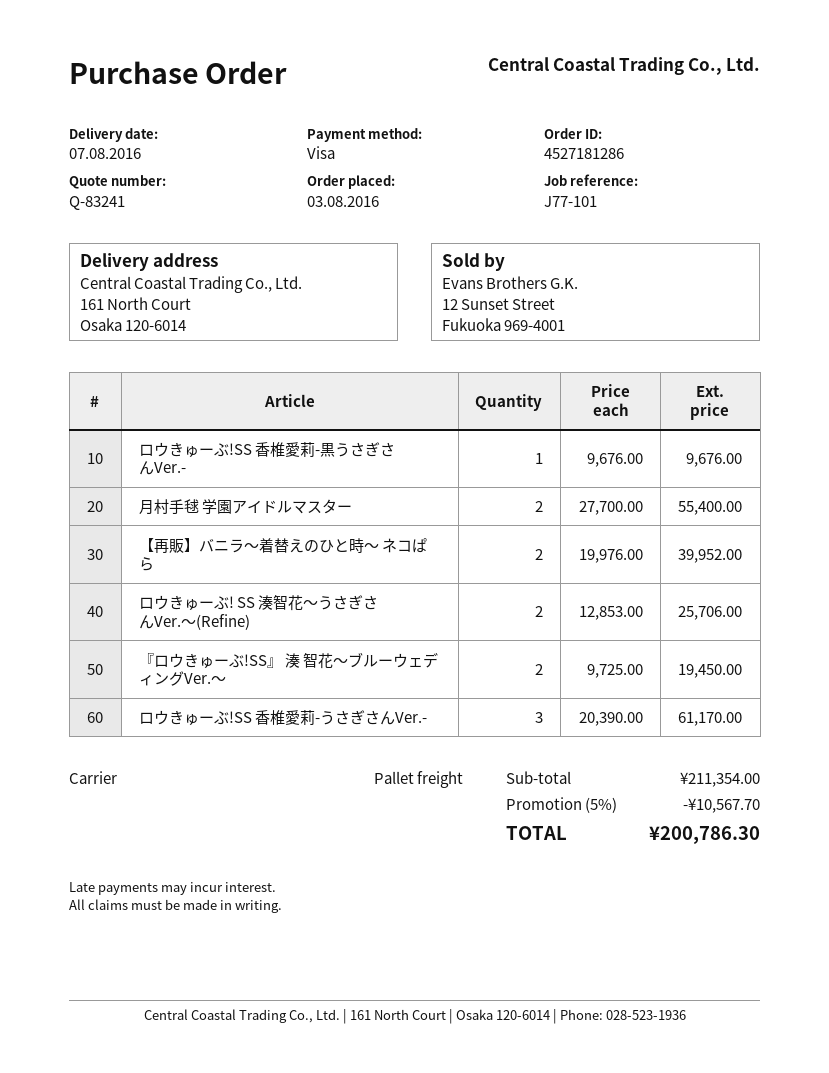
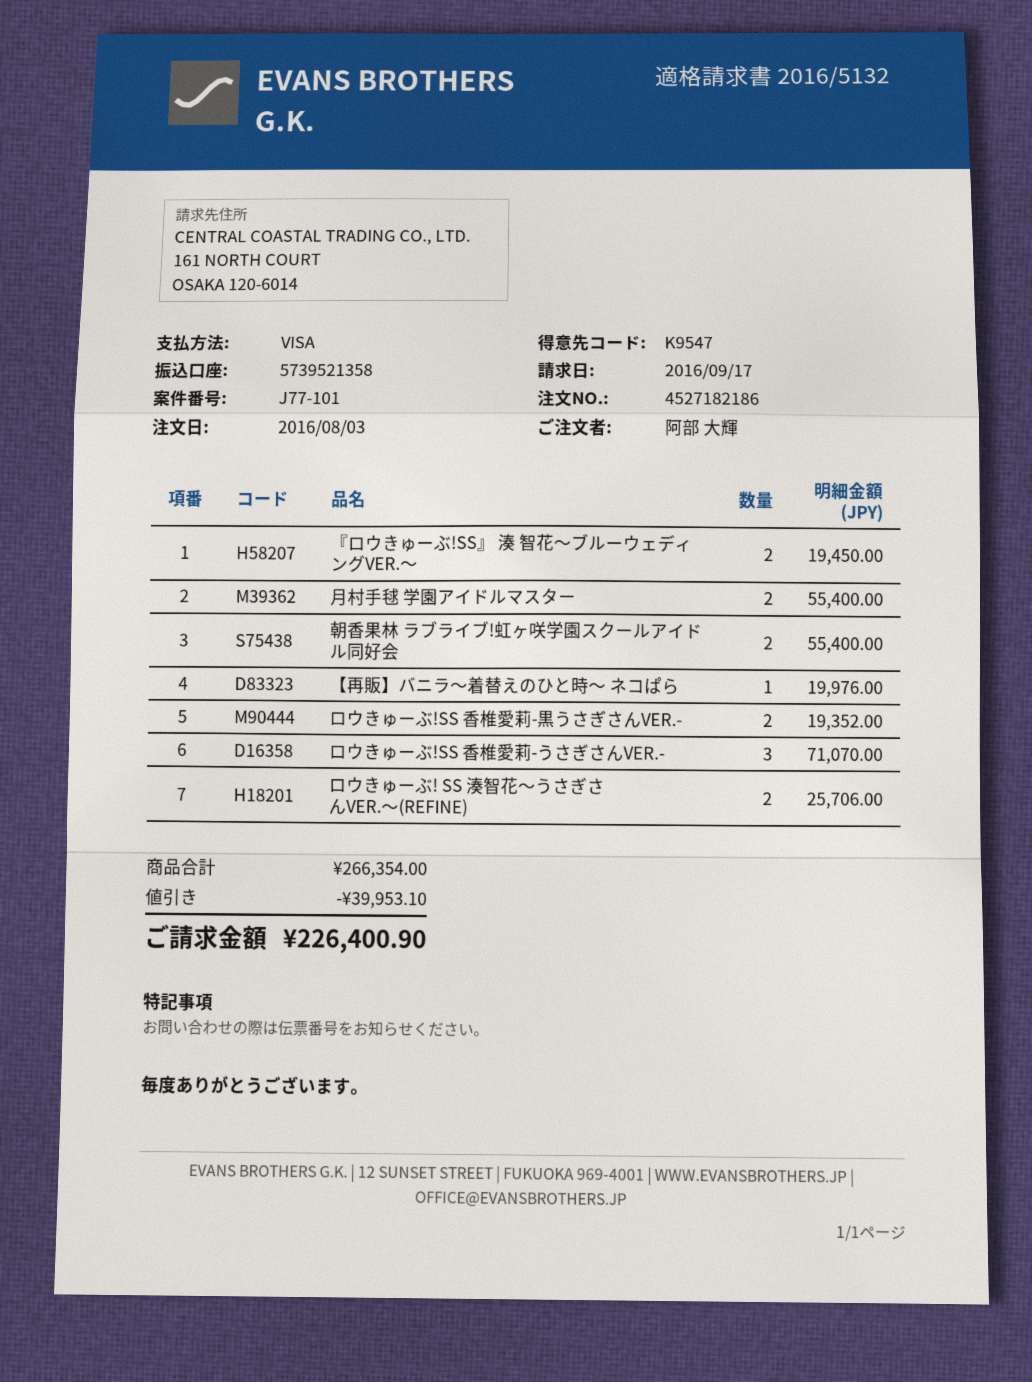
order number: 4527181286 -> 4527182186
ロウきゅーぶ!SS 香椎愛莉-黒うさぎさんVer.-: 1 for 9676.00 -> 2 for 19352.00
【再販】バニラ〜着替えのひと時〜 ネコぱら: 2 for 39952.00 -> 1 for 19976.00
ロウきゅーぶ!SS 香椎愛莉-うさぎさんVer.-: 3 for 61170.00 -> 3 for 71070.00
朝香果林 ラブライブ!虹ヶ咲学園スクールアイドル同好会: none -> 2 for 55400.00
subtotal: 211354.00 -> 266354.00
discount: 10567.70 -> 39953.10
total: 200786.30 -> 226400.90

